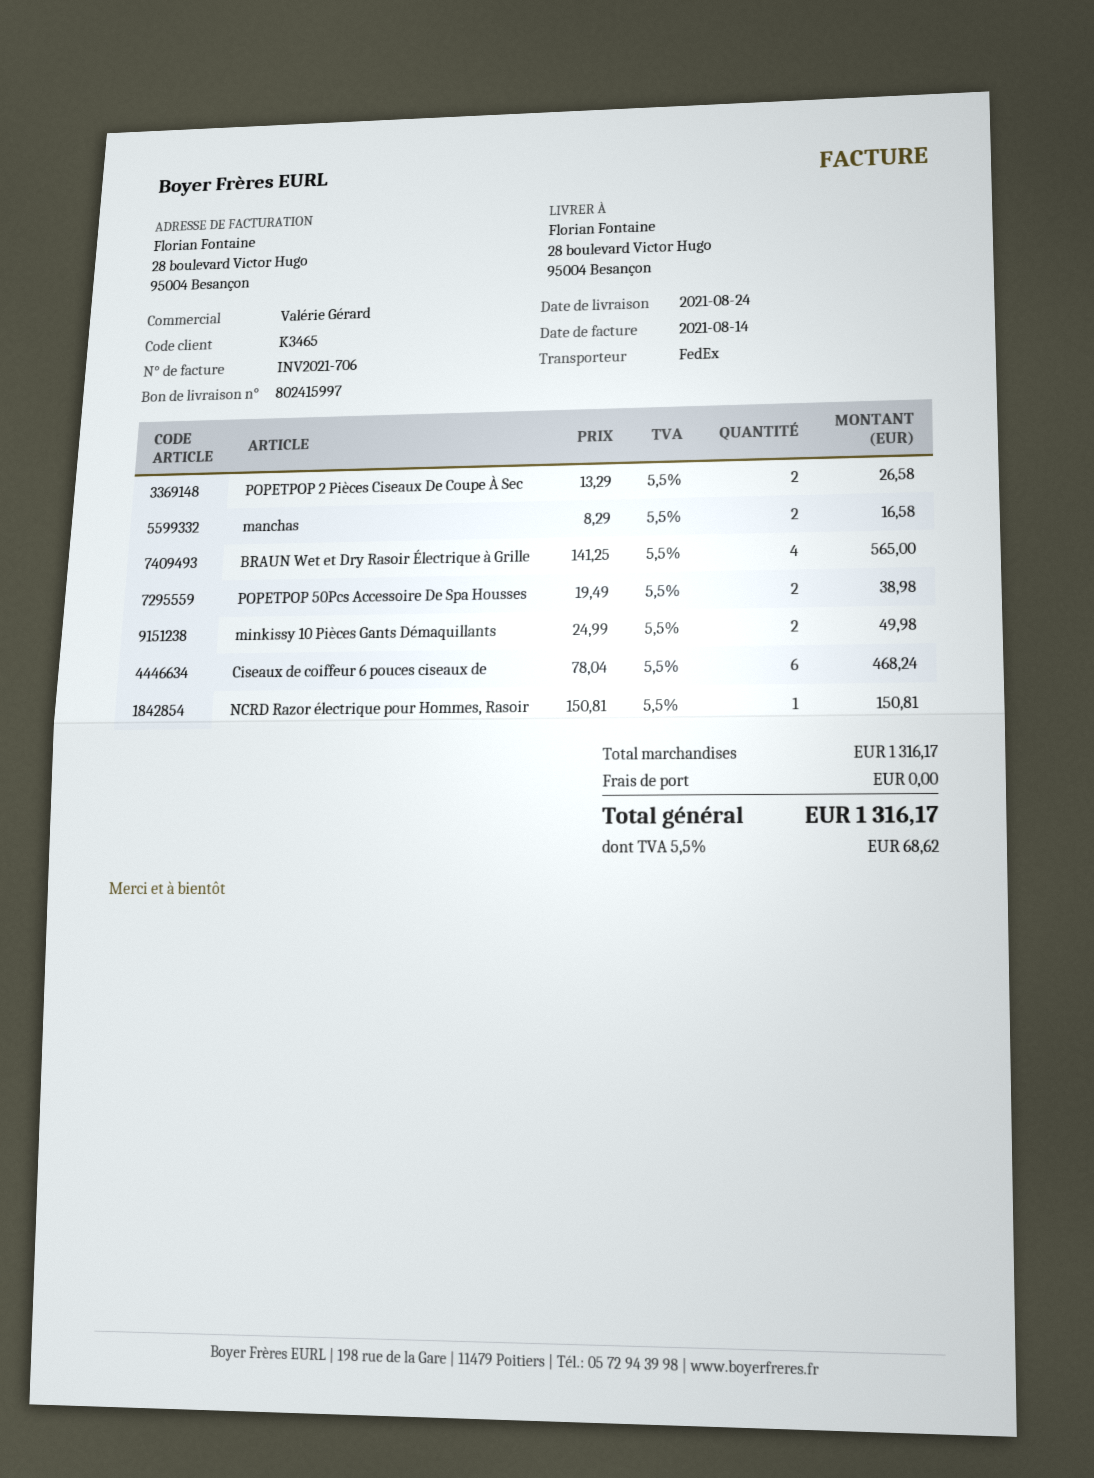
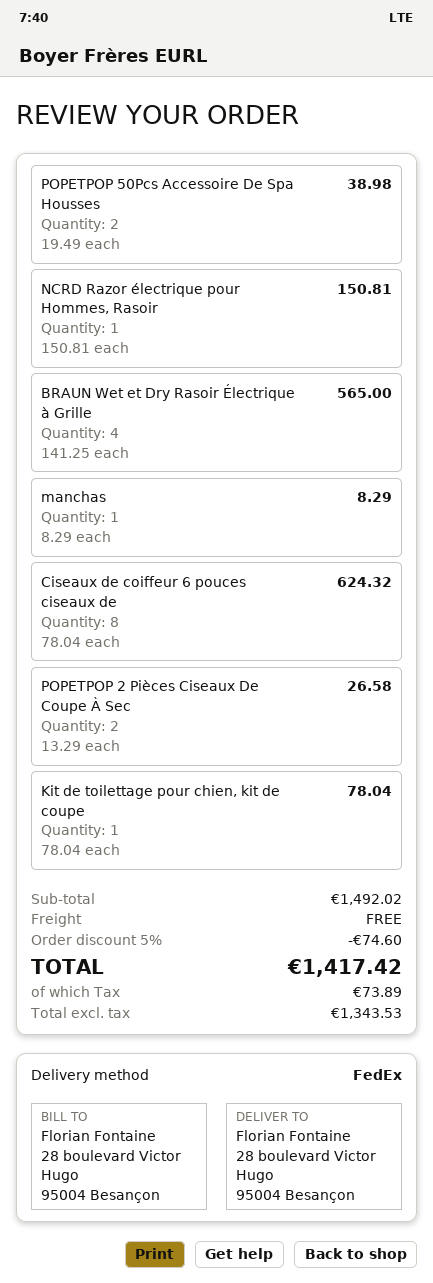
manchas: 2 x 8.29 = 16.58 -> 1 x 8.29 = 8.29
minkissy 10 Pièces Gants Démaquillants: 2 x 24.99 = 49.98 -> none
Ciseaux de coiffeur 6 pouces ciseaux de: 6 x 78.04 = 468.24 -> 8 x 78.04 = 624.32
Kit de toilettage pour chien, kit de coupe: none -> 1 x 78.04 = 78.04
subtotal: 1316.17 -> 1492.02
discount: none -> 5% = 74.60
tax: 68.62 -> 73.89
total: 1316.17 -> 1417.42

